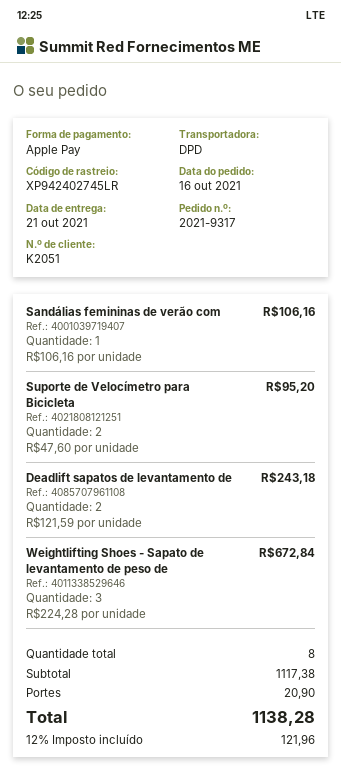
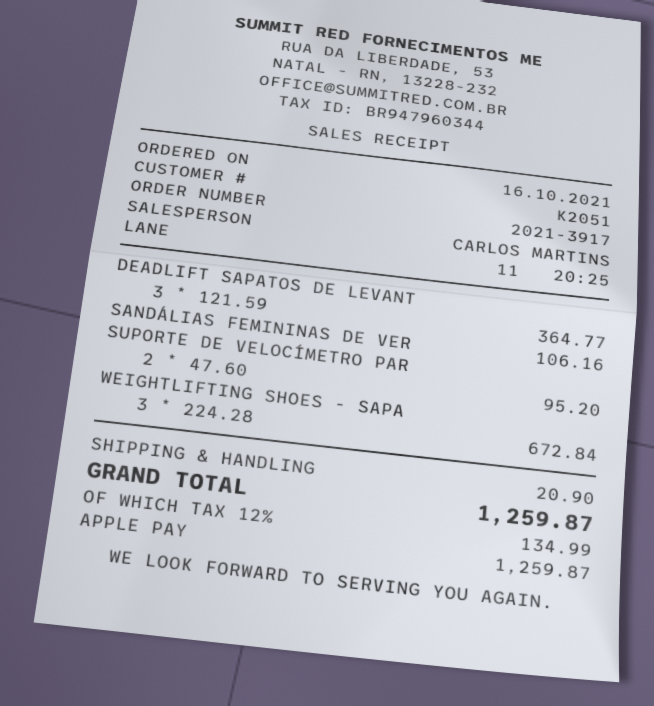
order number: 2021-9317 -> 2021-3917
Deadlift sapatos de levantamento de: 2 x 121.59 = 243.18 -> 3 x 121.59 = 364.77
tax: 12% = 121.96 -> 12% = 134.99
total: 1138.28 -> 1259.87

